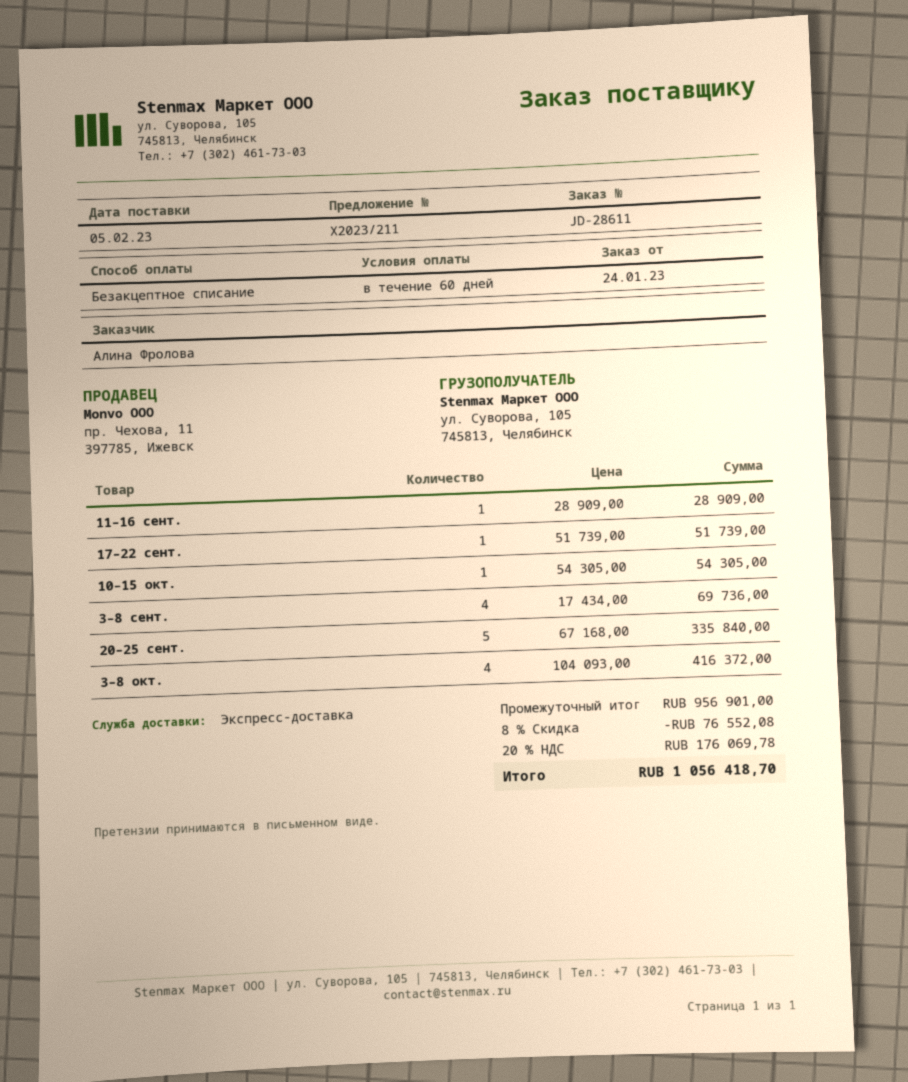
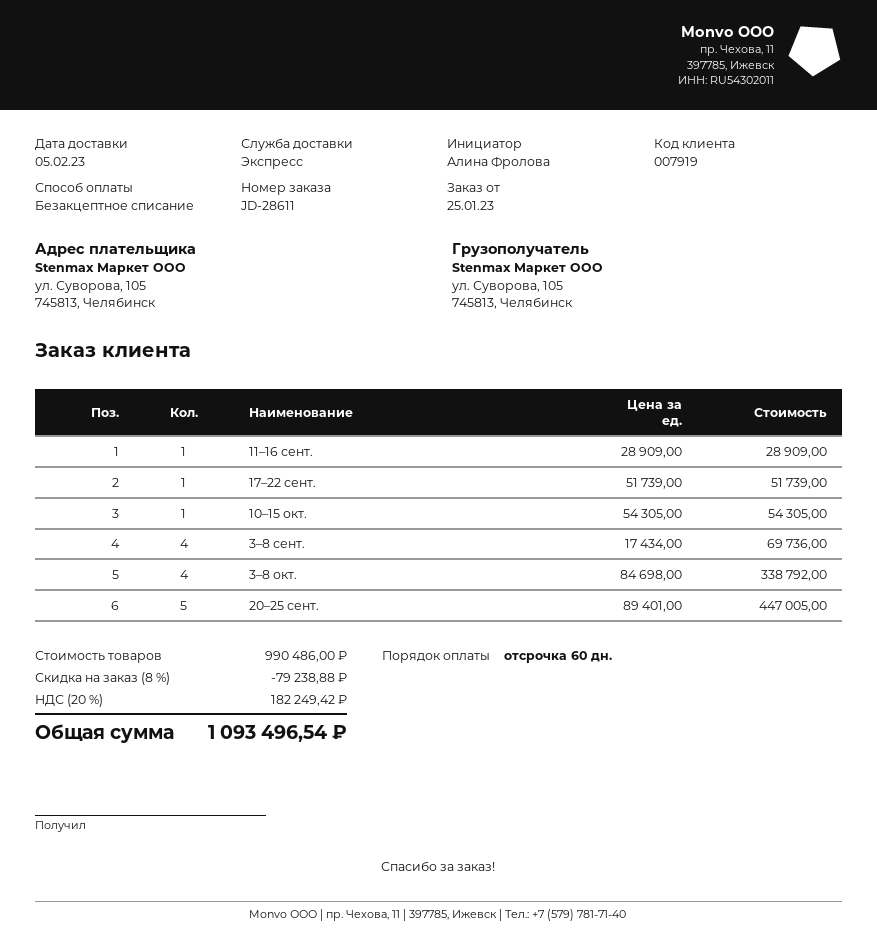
order date: 2023-01-24 -> 2023-01-25
20–25 сент.: 5 x 67168.00 = 335840.00 -> 5 x 89401.00 = 447005.00
3–8 окт.: 4 x 104093.00 = 416372.00 -> 4 x 84698.00 = 338792.00
subtotal: 956901.00 -> 990486.00
discount: 8% = 76552.08 -> 8% = 79238.88
tax: 20% = 176069.78 -> 20% = 182249.42
total: 1056418.70 -> 1093496.54

